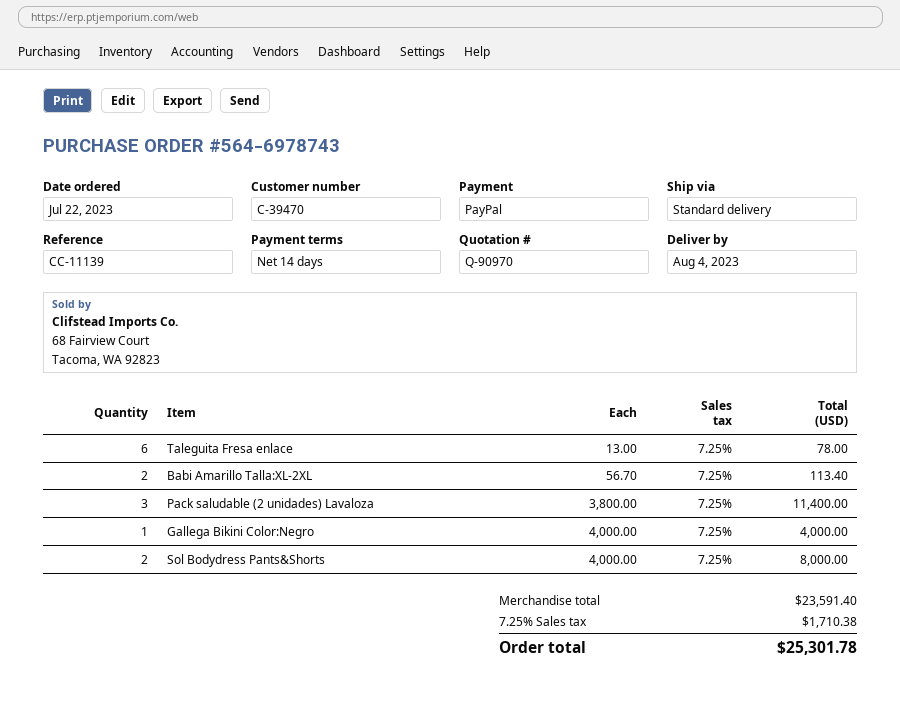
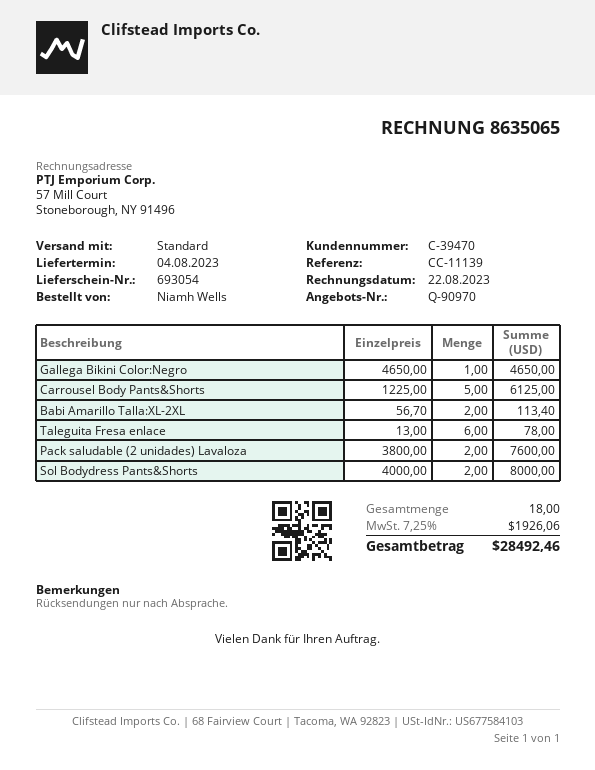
Pack saludable (2 unidades) Lavaloza: 3 x 3800.00 = 11400.00 -> 2 x 3800.00 = 7600.00
Gallega Bikini Color:Negro: 1 x 4000.00 = 4000.00 -> 1 x 4650.00 = 4650.00
Carrousel Body Pants&Shorts: none -> 5 x 1225.00 = 6125.00
tax: 7.25% = 1710.38 -> 7.25% = 1926.06
total: 25301.78 -> 28492.46

